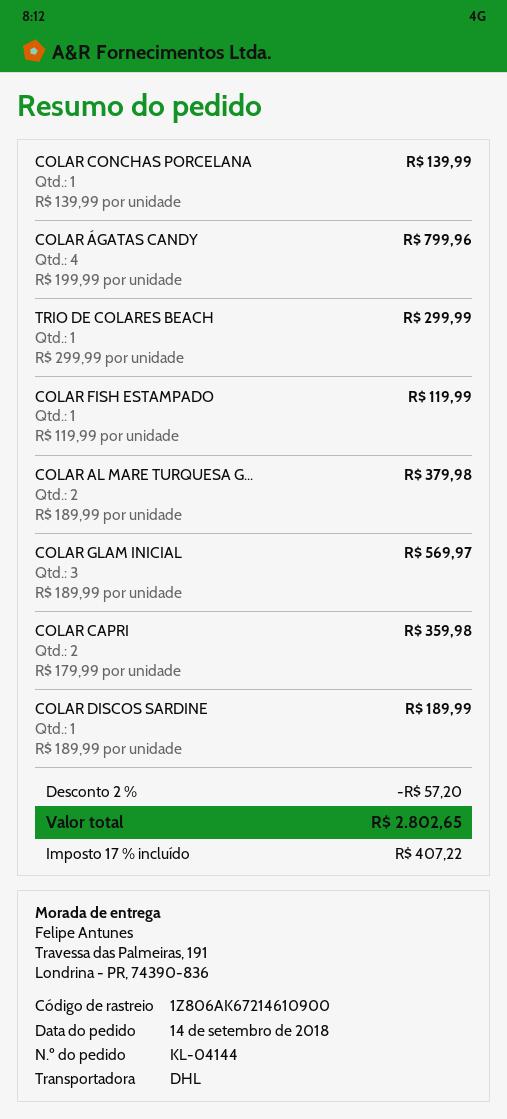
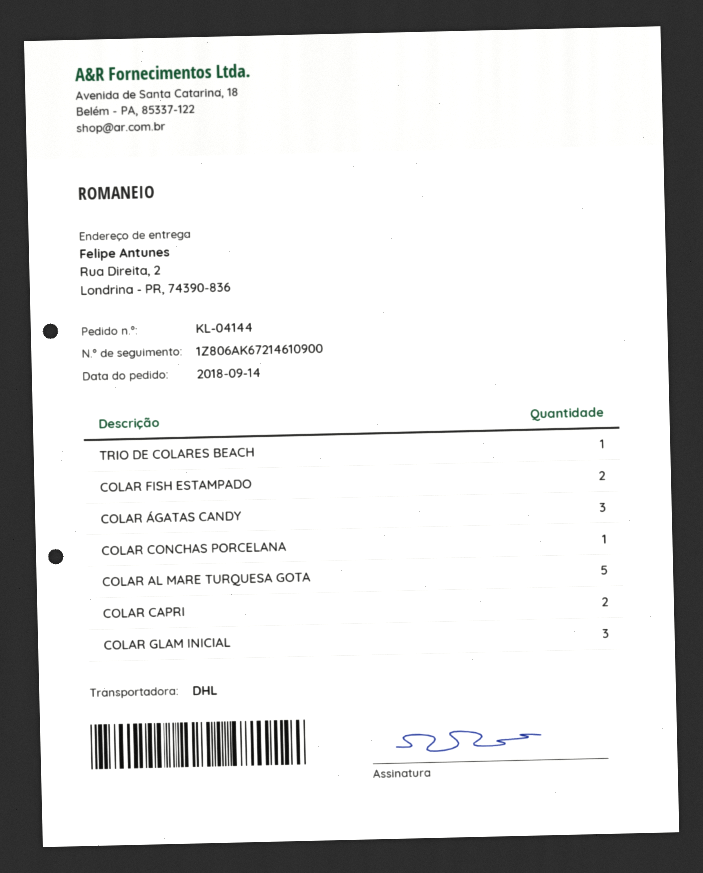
ship to: Travessa das Palmeiras, 191, Londrina - PR, 74390-836 -> Rua Direita, 2, Londrina - PR, 74390-836
COLAR ÁGATAS CANDY: 4 -> 3
COLAR FISH ESTAMPADO: 1 -> 2
COLAR AL MARE TURQUESA G...: 2 -> 5
COLAR DISCOS SARDINE: 1 -> none

